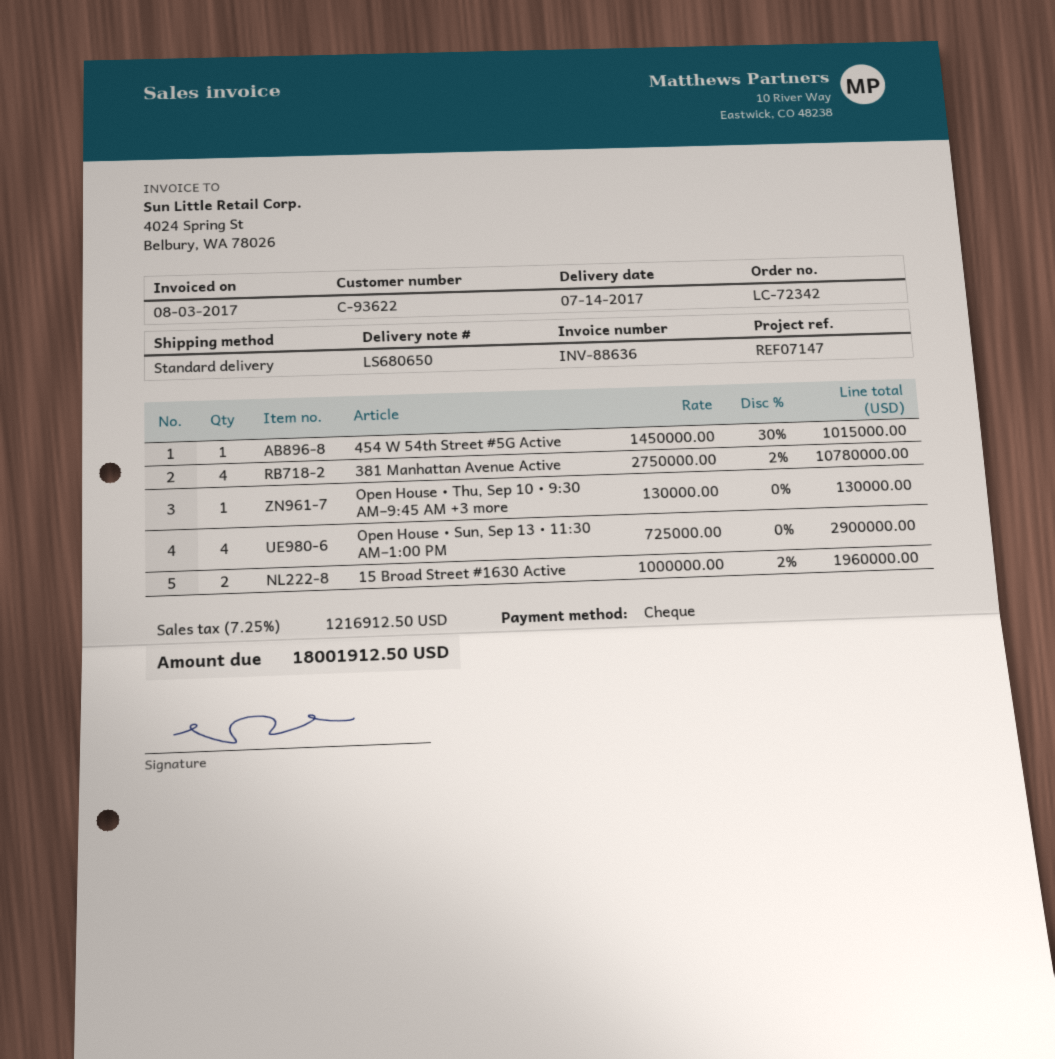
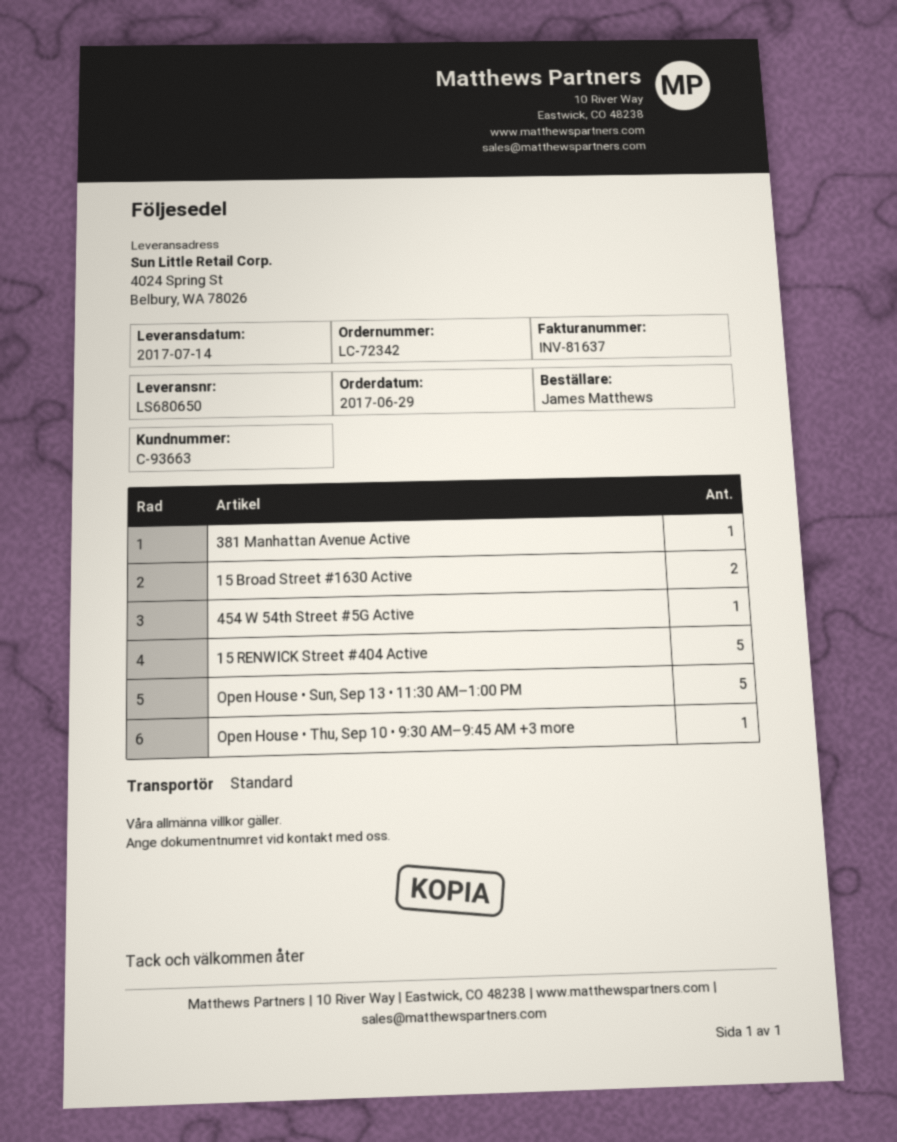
invoice number: INV-88636 -> INV-81637
customer number: C-93622 -> C-93663
381 Manhattan Avenue Active: 4 -> 1
Open House • Sun, Sep 13 • 11:30 AM–1:00 PM: 4 -> 5
15 RENWICK Street #404 Active: none -> 5

